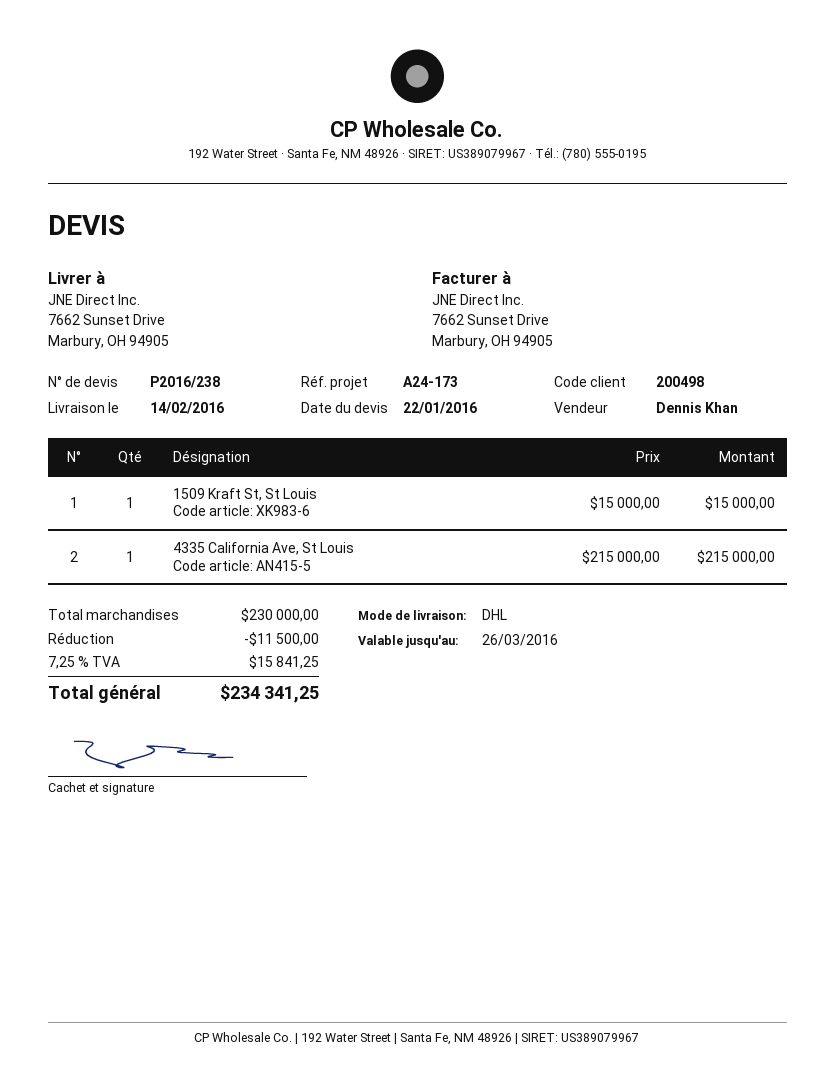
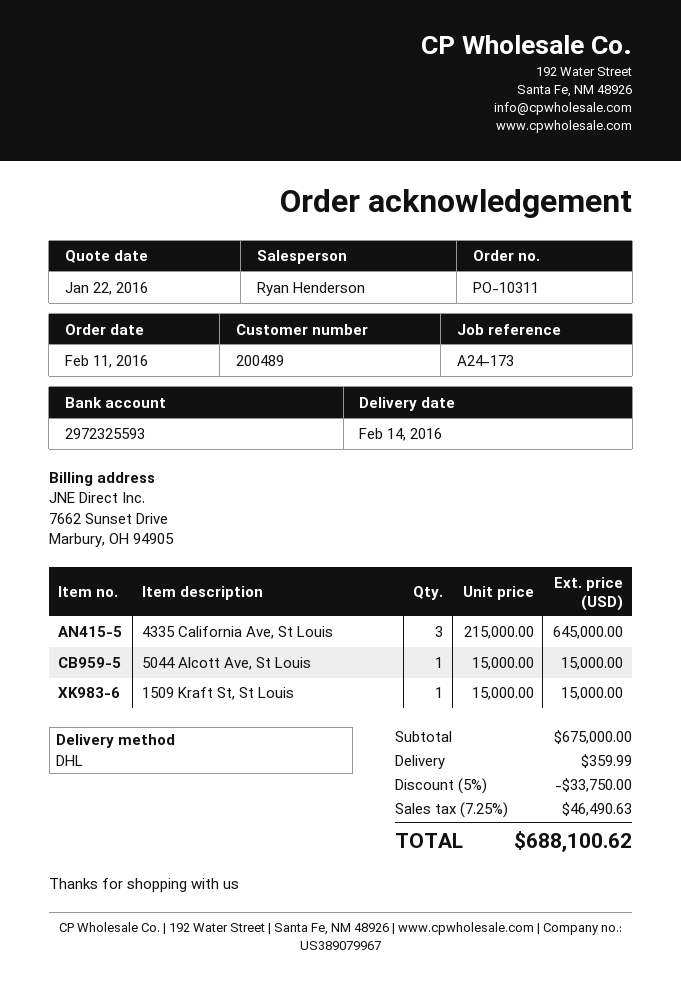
customer number: 200498 -> 200489
sales rep: Dennis Khan -> Ryan Henderson
4335 California Ave, St Louis: 1 x 215000.00 = 215000.00 -> 3 x 215000.00 = 645000.00
5044 Alcott Ave, St Louis: none -> 1 x 15000.00 = 15000.00
subtotal: 230000.00 -> 675000.00
discount: 11500.00 -> 33750.00
shipping: none -> 359.99
tax: 7.25% = 15841.25 -> 7.25% = 46490.63
total: 234341.25 -> 688100.62

